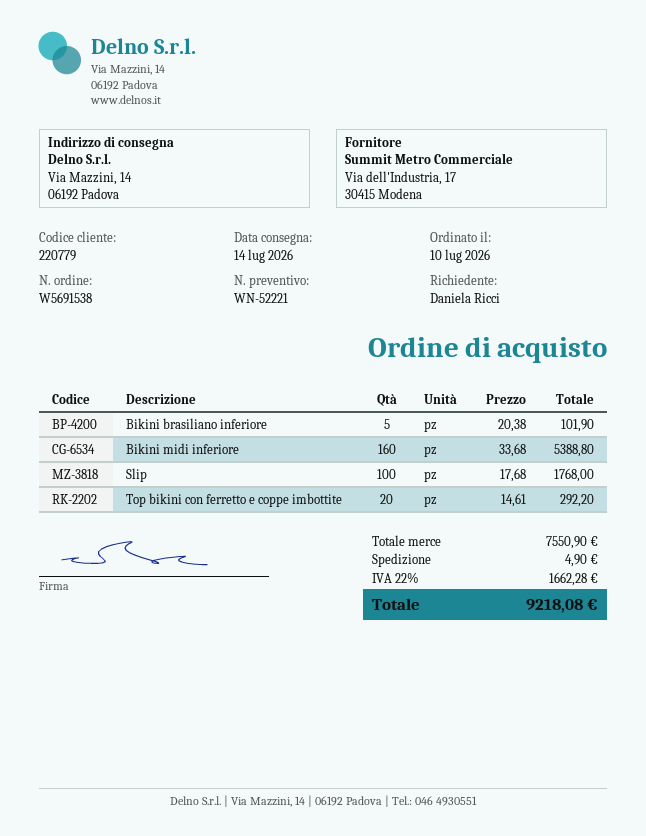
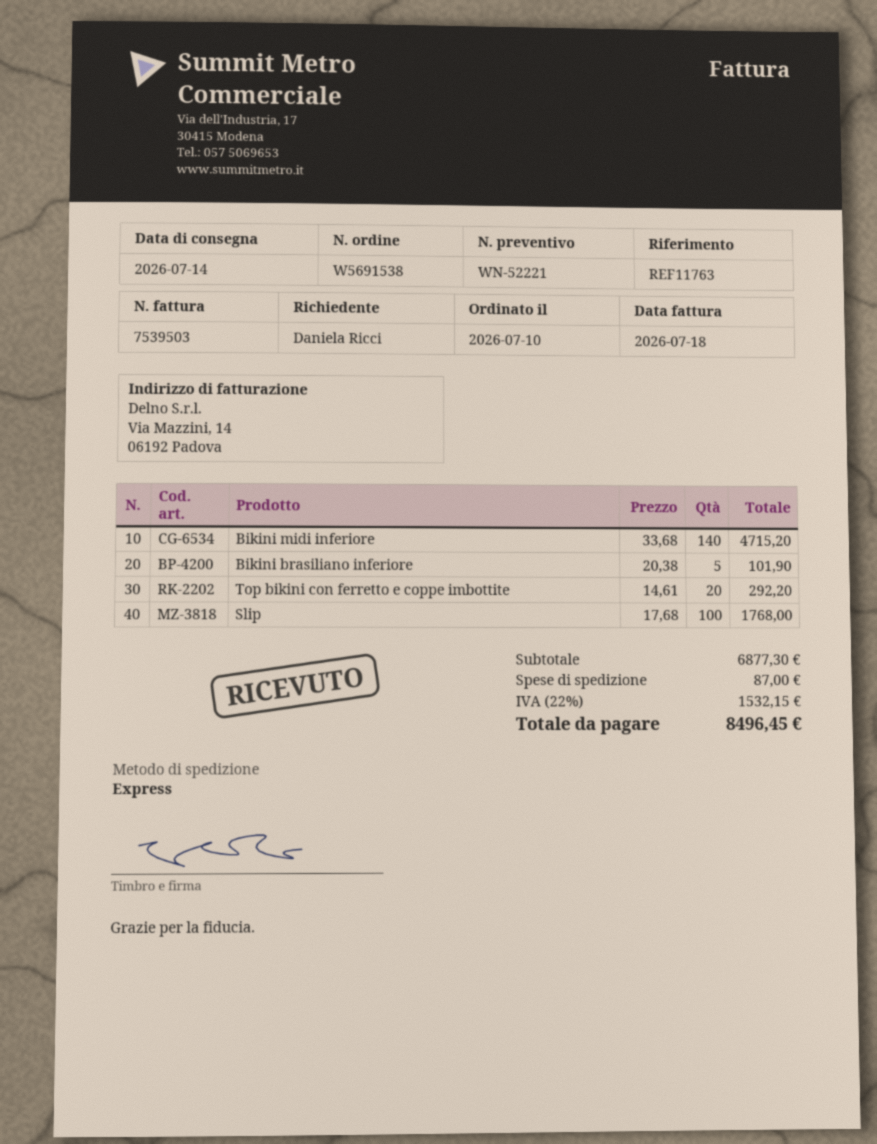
Bikini midi inferiore: 160 x 33.68 = 5388.80 -> 140 x 33.68 = 4715.20
subtotal: 7550.90 -> 6877.30
shipping: 4.90 -> 87.00
tax: 22% = 1662.28 -> 22% = 1532.15
total: 9218.08 -> 8496.45

